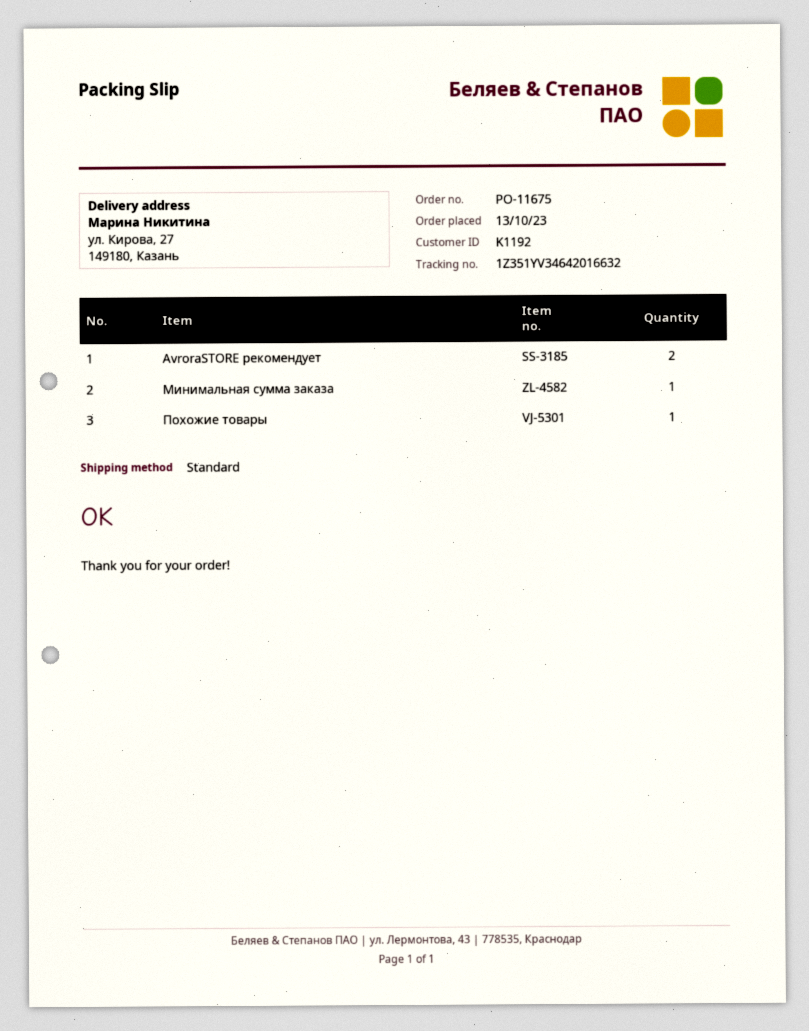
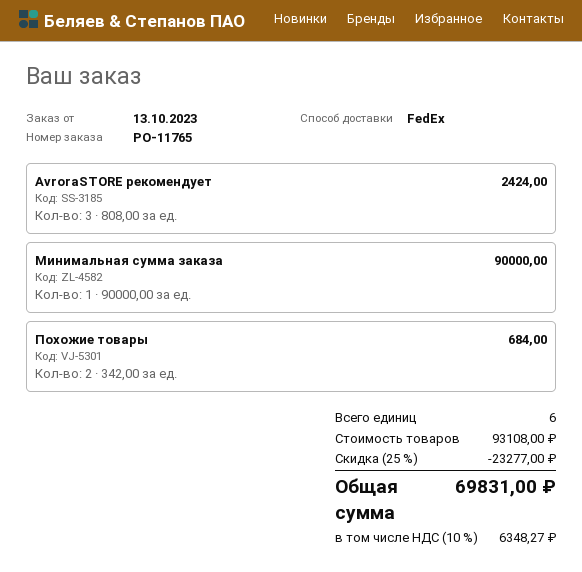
order number: PO-11675 -> PO-11765
shipping method: standard -> FedEx
AvroraSTORE рекомендует: 2 -> 3
Похожие товары: 1 -> 2

